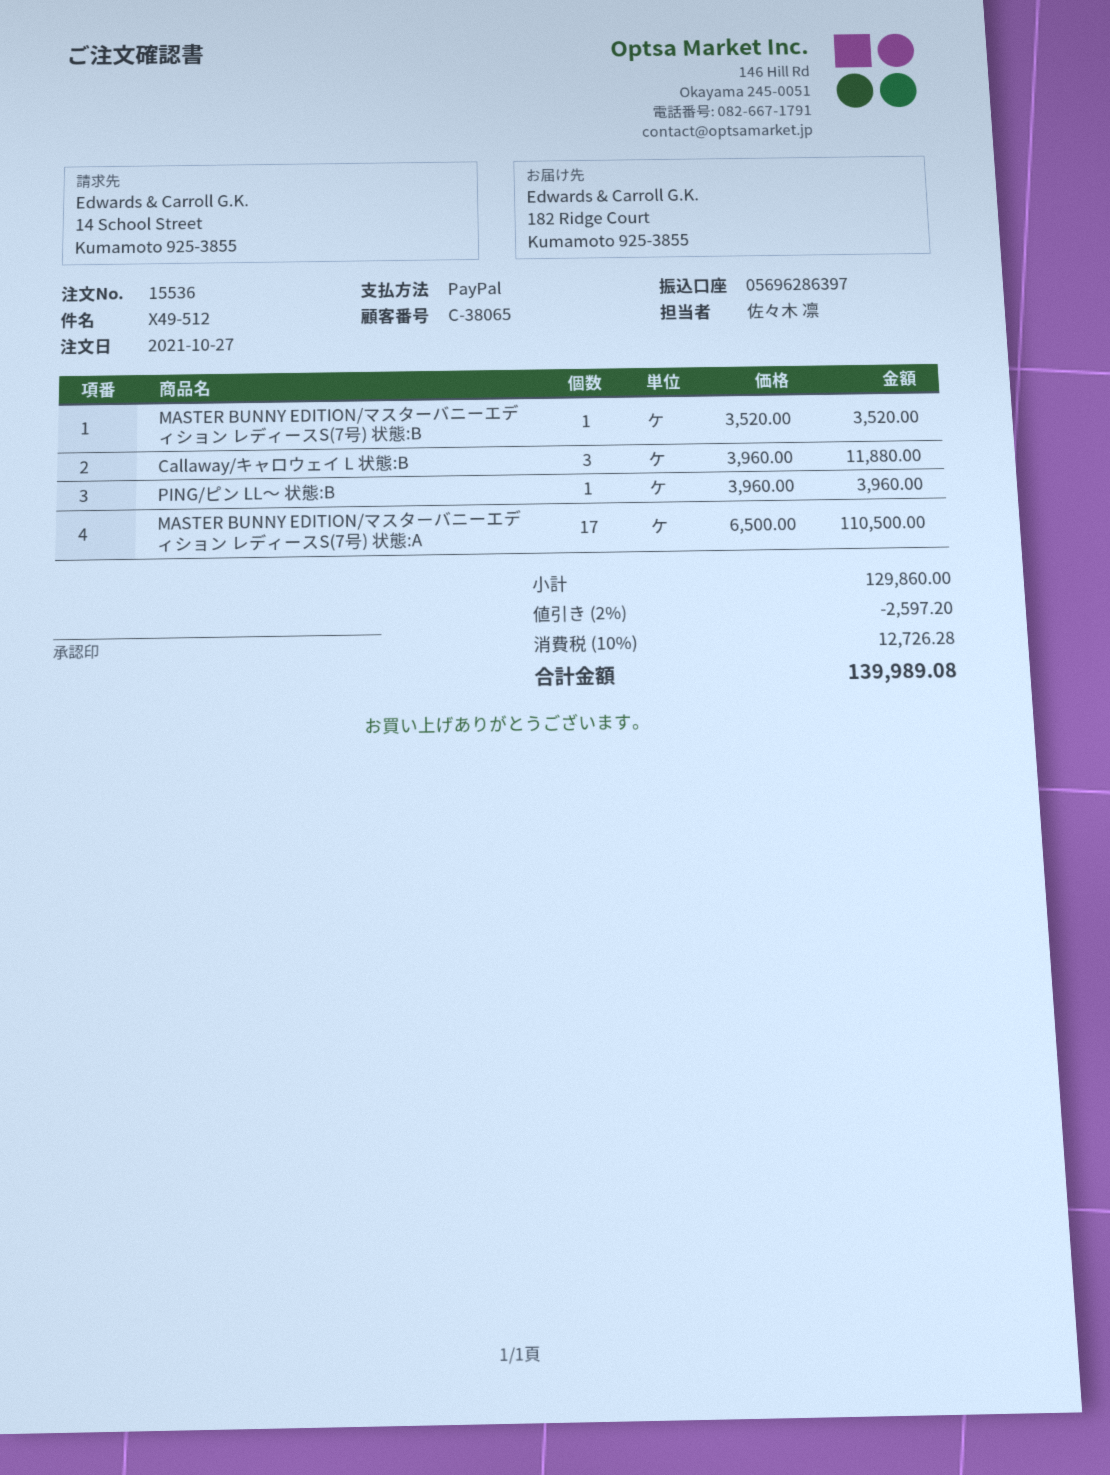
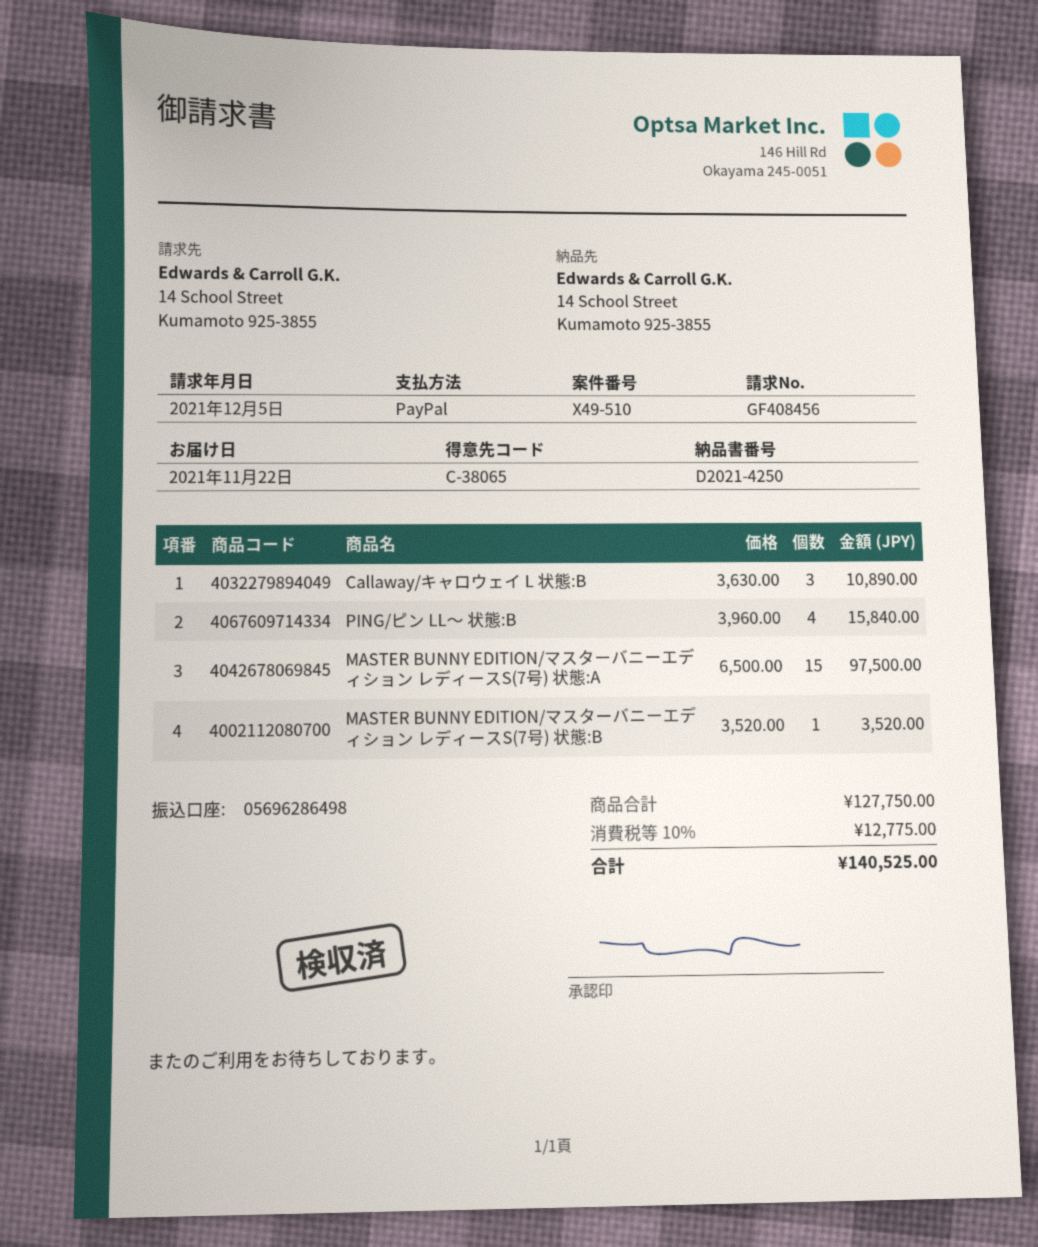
reference: X49-512 -> X49-510
bank account: 05696286397 -> 05696286498
ship to: 182 Ridge Court, Kumamoto 925-3855 -> 14 School Street, Kumamoto 925-3855
Callaway/キャロウェイ L 状態:B: 3 x 3960.00 = 11880.00 -> 3 x 3630.00 = 10890.00
PING/ピン LL〜 状態:B: 1 x 3960.00 = 3960.00 -> 4 x 3960.00 = 15840.00
MASTER BUNNY EDITION/マスターバニーエディション レディースS(7号) 状態:A: 17 x 6500.00 = 110500.00 -> 15 x 6500.00 = 97500.00
subtotal: 129860.00 -> 127750.00
discount: 2% = 2597.20 -> none
tax: 10% = 12726.28 -> 10% = 12775.00
total: 139989.08 -> 140525.00

